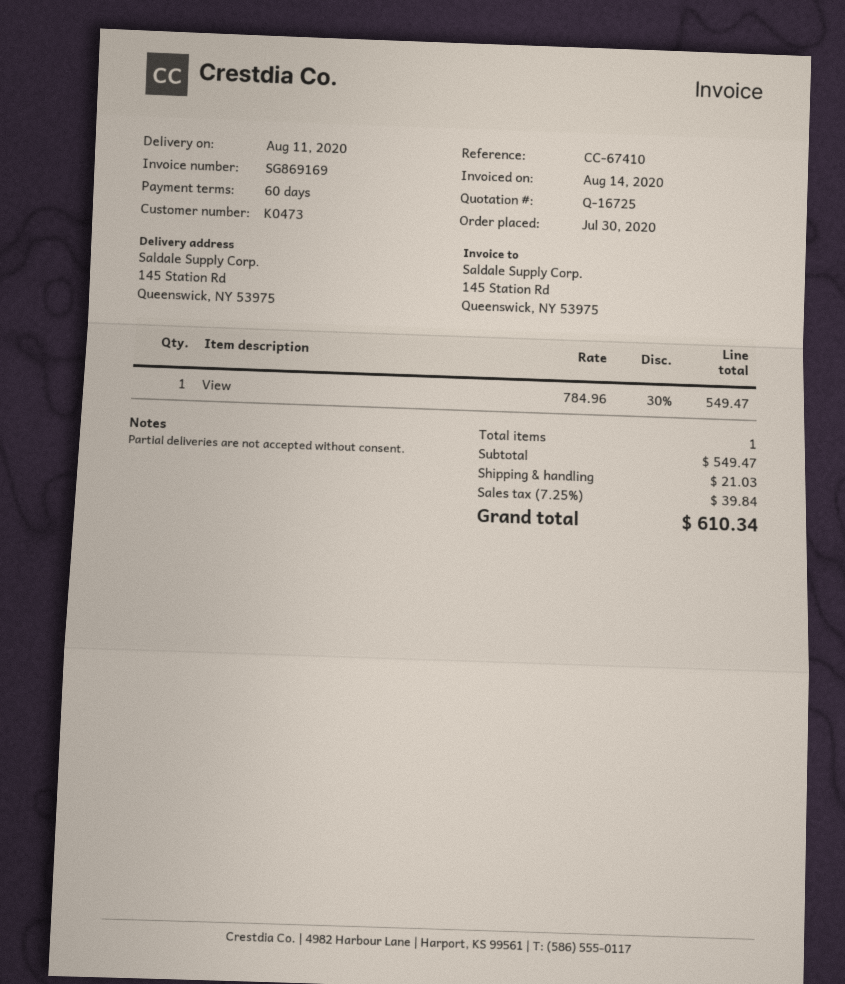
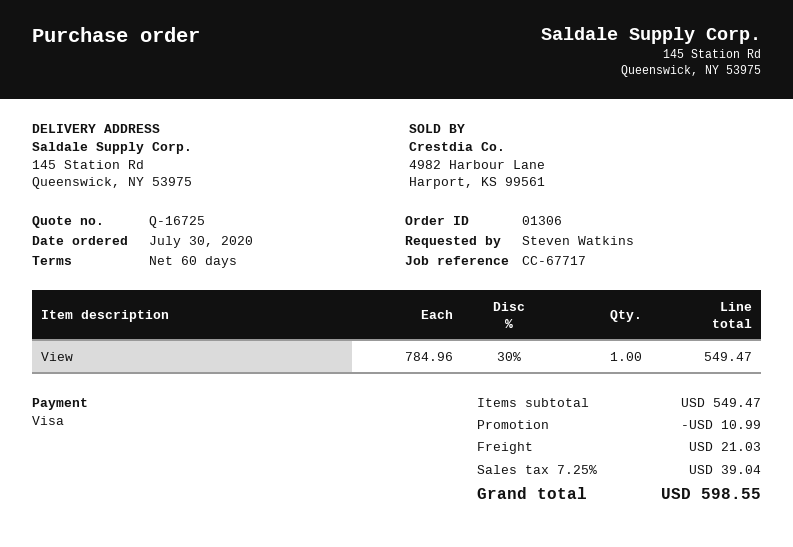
reference: CC-67410 -> CC-67717
discount: none -> 10.99
tax: 7.25% = 39.84 -> 7.25% = 39.04
total: 610.34 -> 598.55

